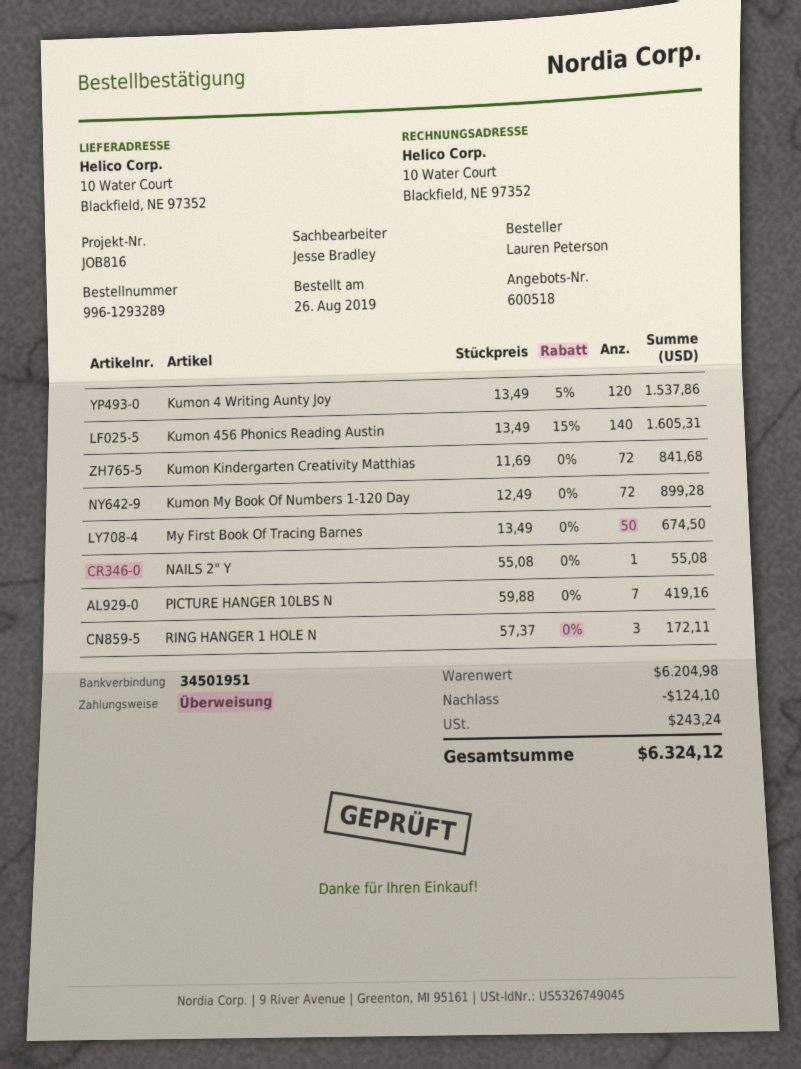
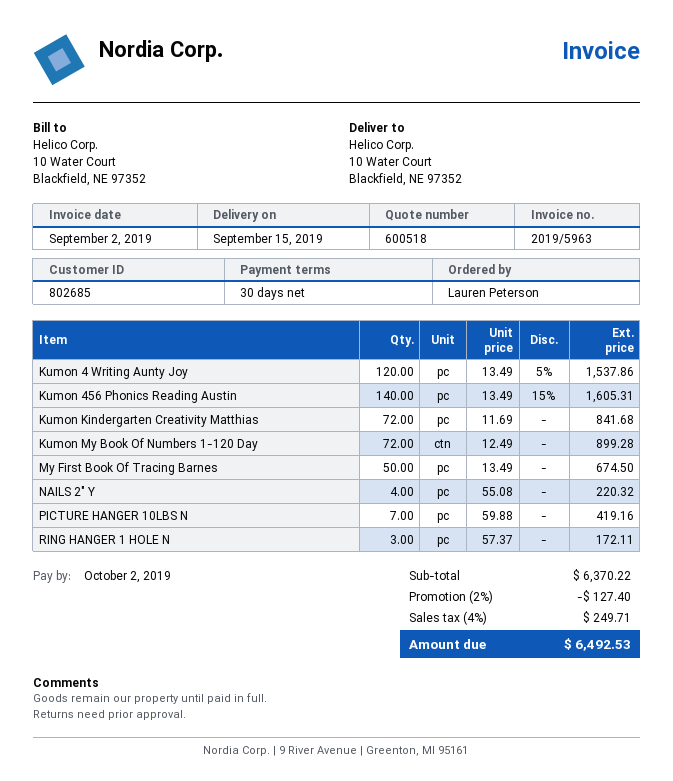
NAILS 2" Y: 1 x 55.08 = 55.08 -> 4 x 55.08 = 220.32
subtotal: 6204.98 -> 6370.22
discount: 124.10 -> 127.40
tax: 243.24 -> 249.71
total: 6324.12 -> 6492.53

